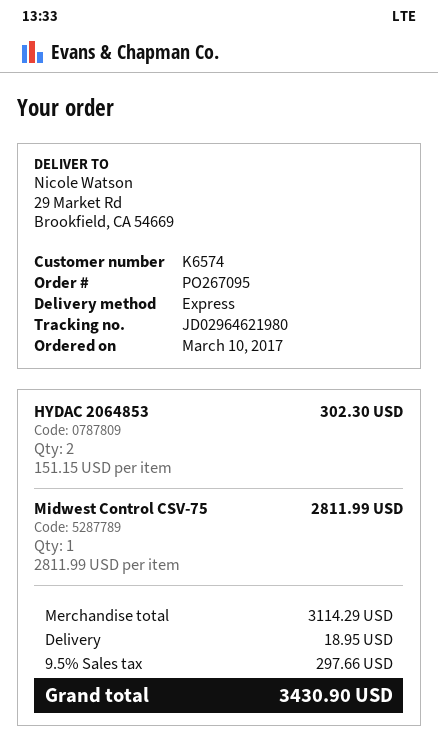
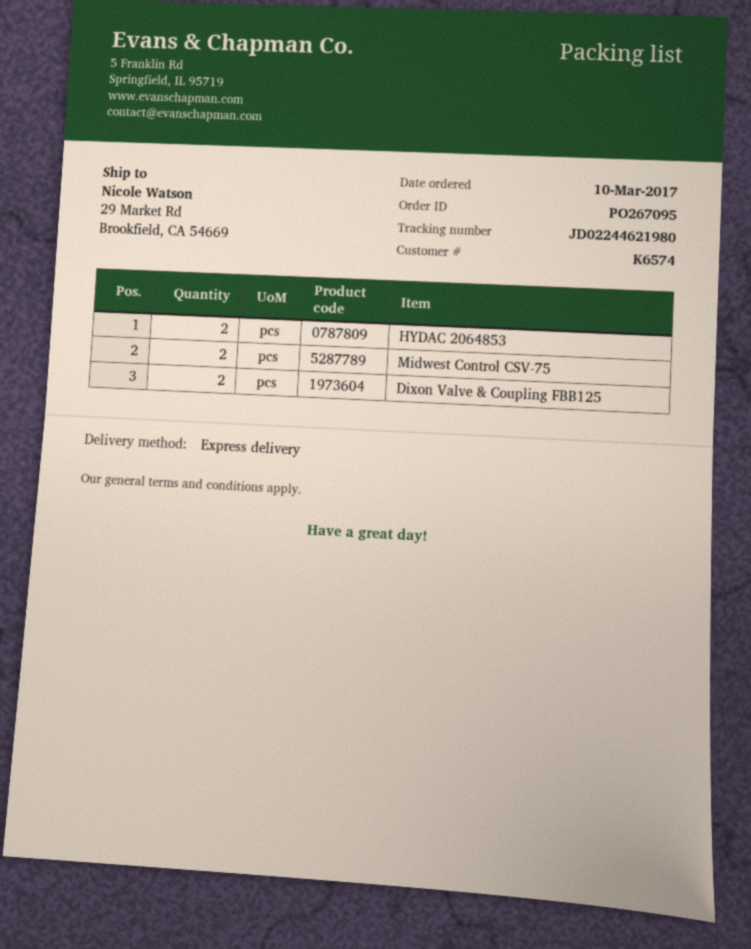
tracking number: JD02964621980 -> JD02244621980
Midwest Control CSV-75: 1 -> 2
Dixon Valve & Coupling FBB125: none -> 2

